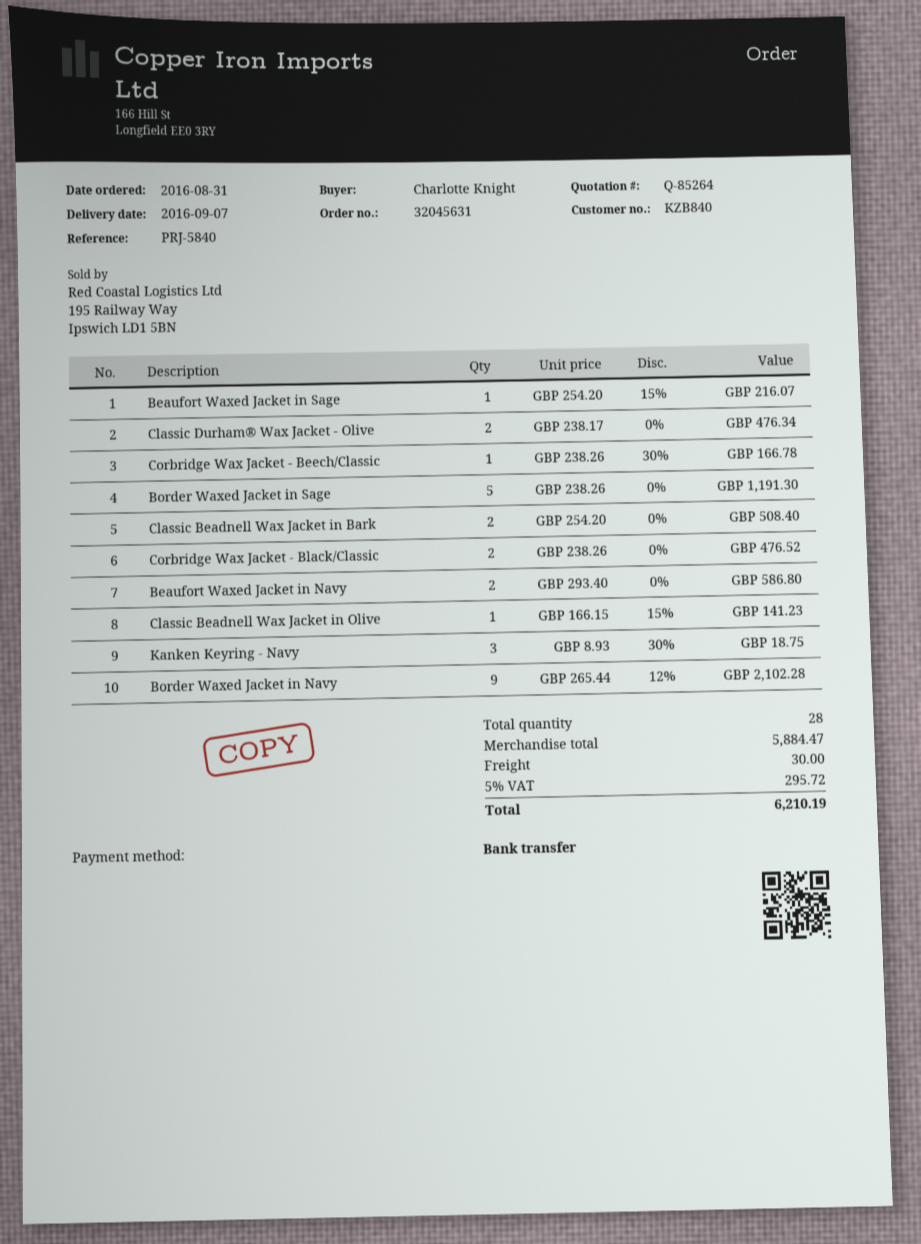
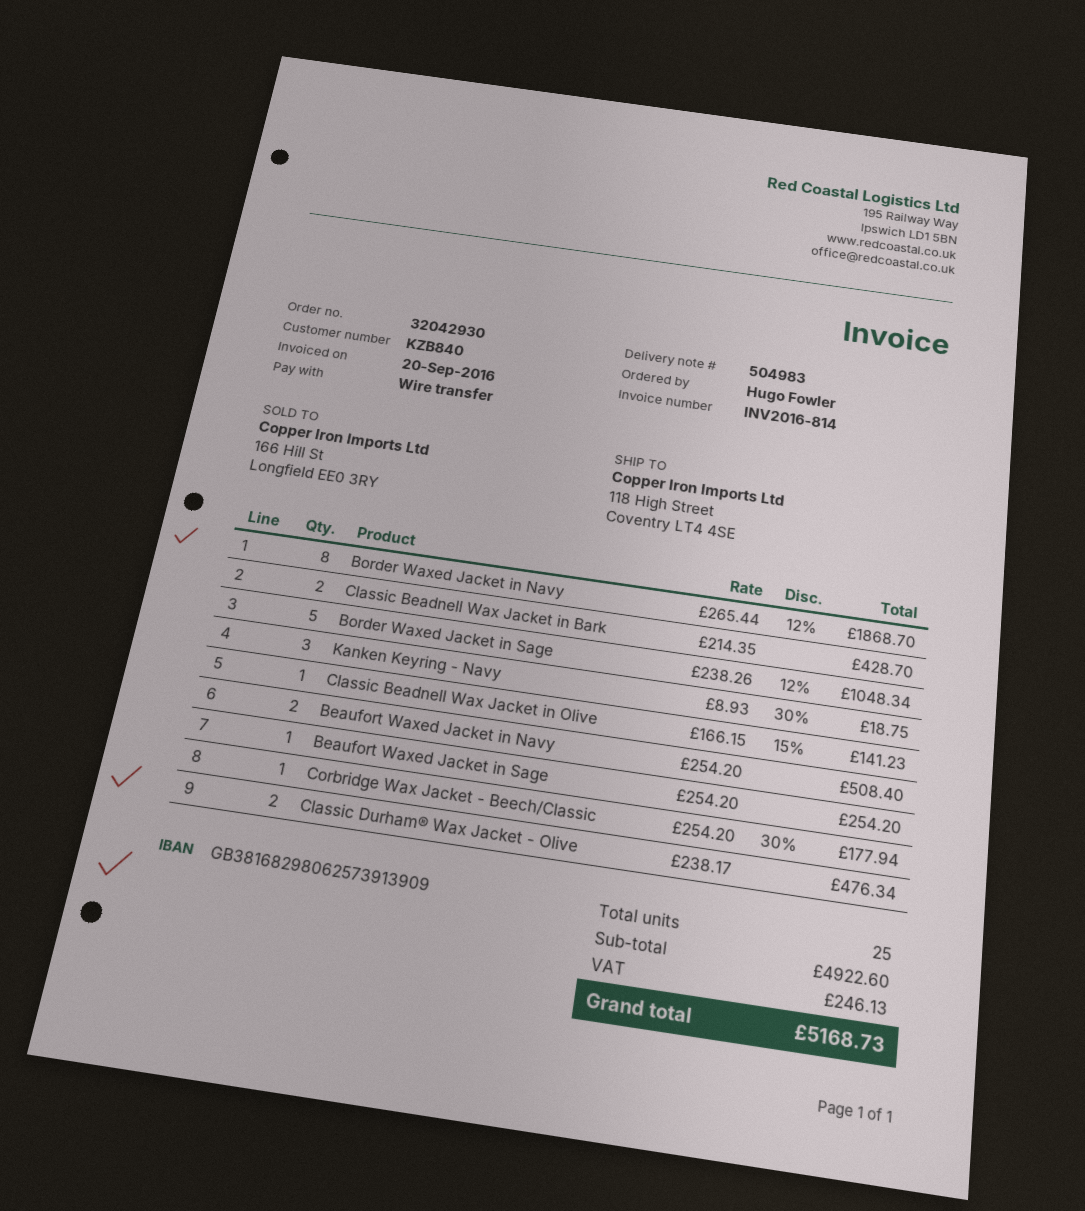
order number: 32045631 -> 32042930
ordered by: Charlotte Knight -> Hugo Fowler
Beaufort Waxed Jacket in Sage: 1 x 254.20 - 15% = 216.07 -> 1 x 254.20 = 254.20
Corbridge Wax Jacket - Beech/Classic: 1 x 238.26 - 30% = 166.78 -> 1 x 254.20 - 30% = 177.94
Border Waxed Jacket in Sage: 5 x 238.26 = 1191.30 -> 5 x 238.26 - 12% = 1048.34
Classic Beadnell Wax Jacket in Bark: 2 x 254.20 = 508.40 -> 2 x 214.35 = 428.70
Corbridge Wax Jacket - Black/Classic: 2 x 238.26 = 476.52 -> none
Beaufort Waxed Jacket in Navy: 2 x 293.40 = 586.80 -> 2 x 254.20 = 508.40
Border Waxed Jacket in Navy: 9 x 265.44 - 12% = 2102.28 -> 8 x 265.44 - 12% = 1868.70
total quantity: 28 -> 25
subtotal: 5884.47 -> 4922.60
shipping: 30.00 -> none
tax: 295.72 -> 246.13
total: 6210.19 -> 5168.73

